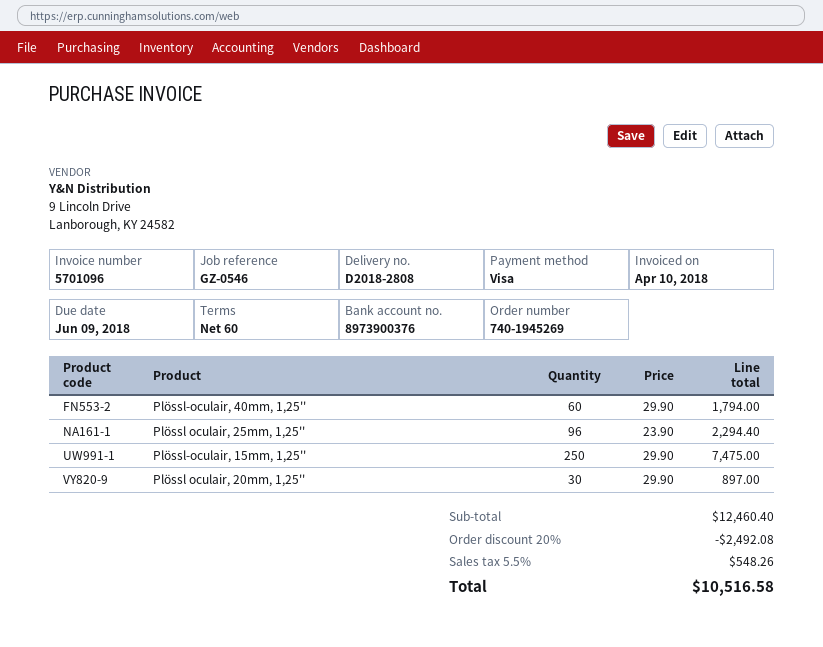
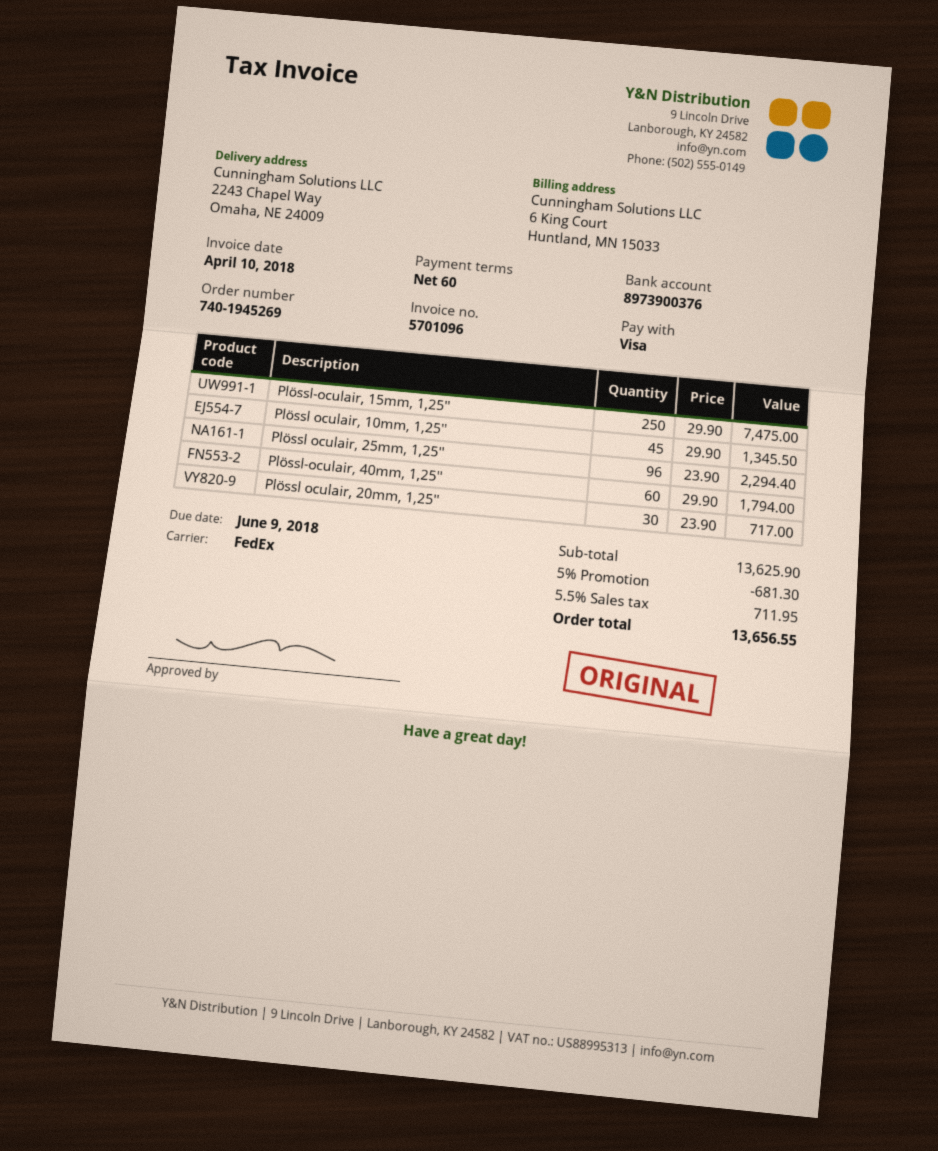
Plössl oculair, 20mm, 1,25'': 30 x 29.90 = 897.00 -> 30 x 23.90 = 717.00
Plössl oculair, 10mm, 1,25'': none -> 45 x 29.90 = 1345.50
subtotal: 12460.40 -> 13625.90
discount: 20% = 2492.08 -> 5% = 681.30
tax: 5.5% = 548.26 -> 5.5% = 711.95
total: 10516.58 -> 13656.55

